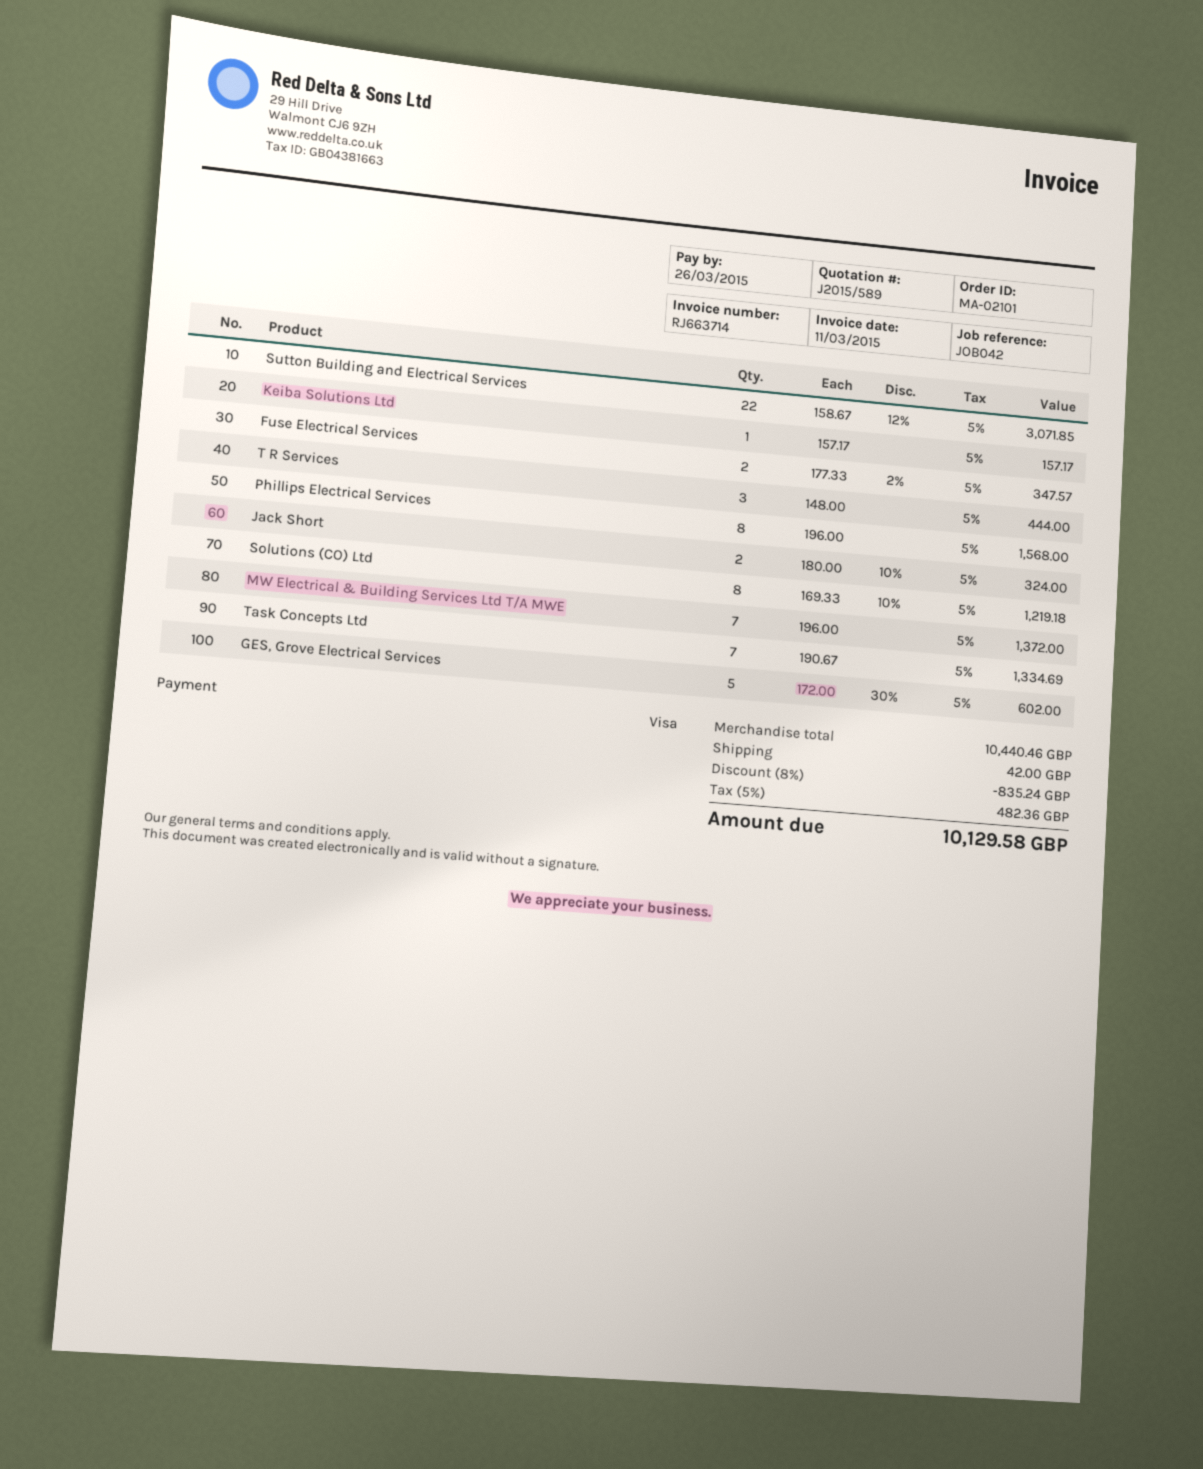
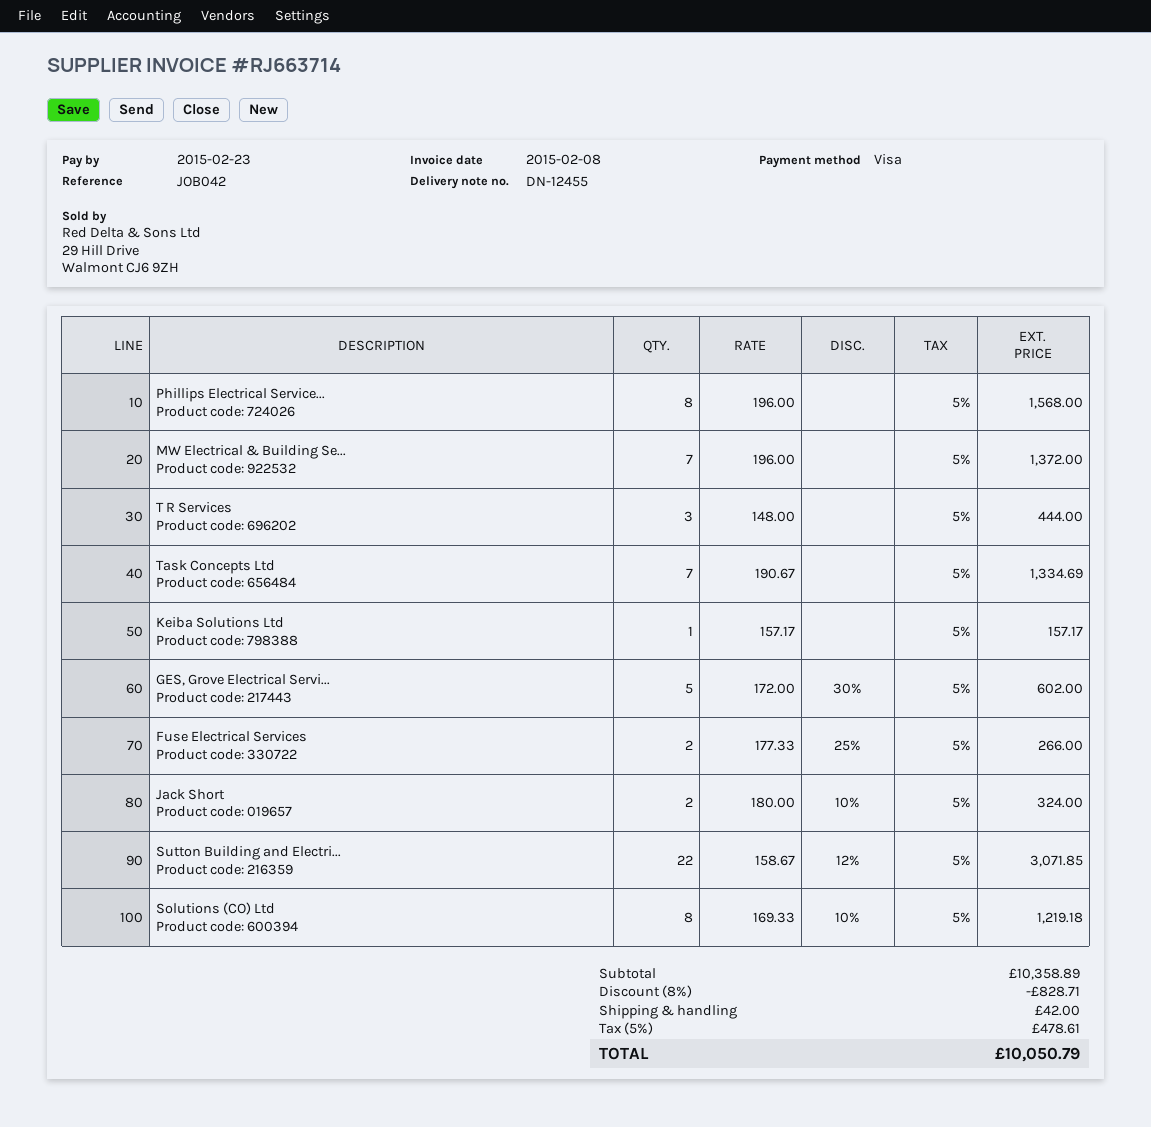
invoice date: 2015-03-11 -> 2015-02-08
due date: 2015-03-26 -> 2015-02-23
Fuse Electrical Services: 2 x 177.33 - 2% = 347.57 -> 2 x 177.33 - 25% = 266.00
subtotal: 10440.46 -> 10358.89
discount: 8% = 835.24 -> 8% = 828.71
tax: 5% = 482.36 -> 5% = 478.61
total: 10129.58 -> 10050.79

